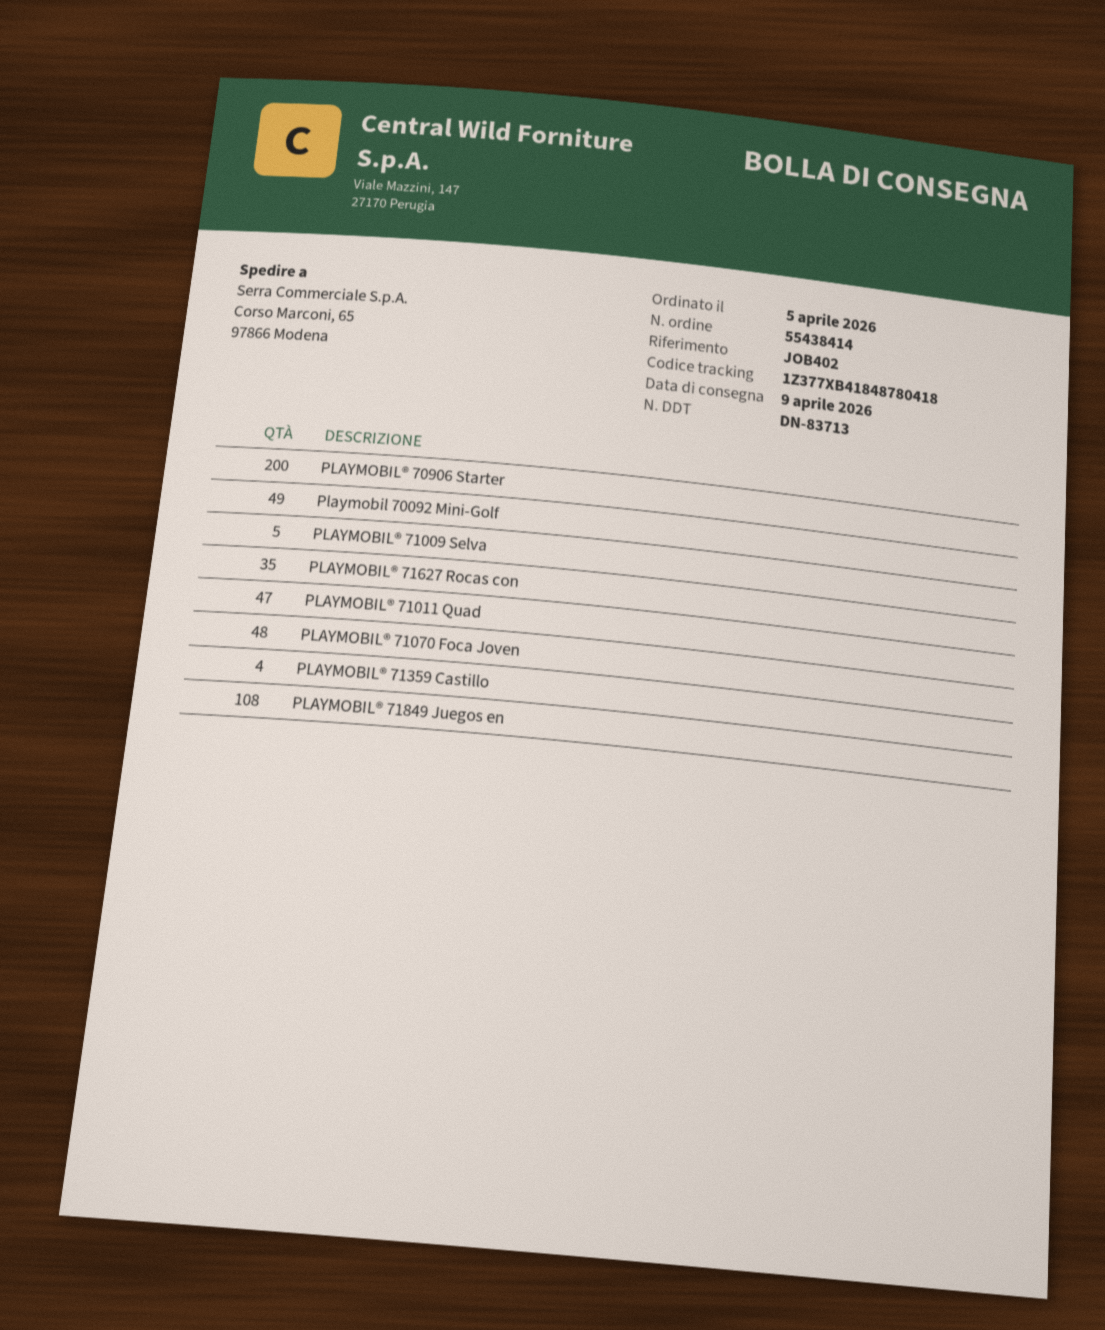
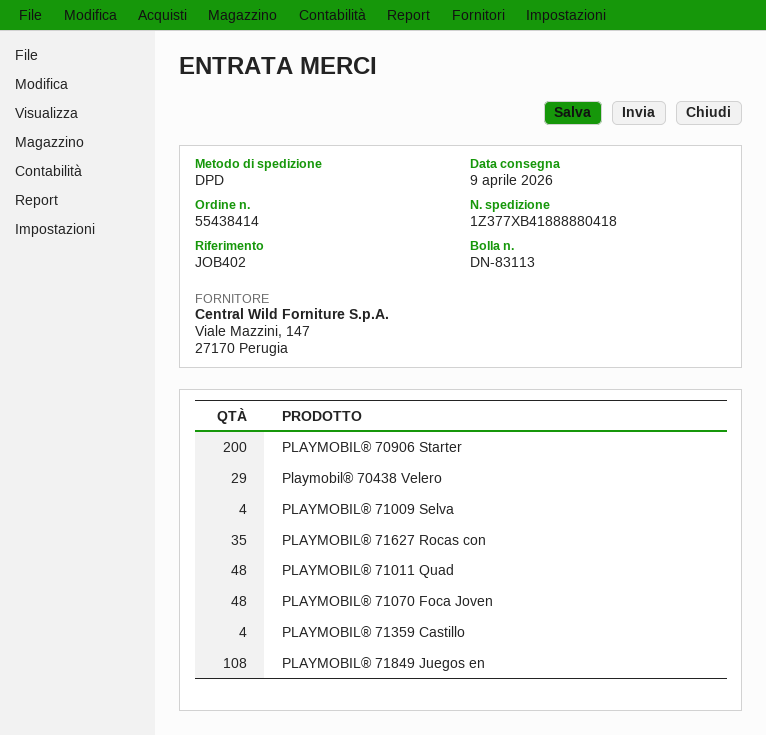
delivery note number: DN-83713 -> DN-83113
tracking number: 1Z377XB41848780418 -> 1Z377XB41888880418
Playmobil 70092 Mini-Golf: 49 -> none
PLAYMOBIL® 71009 Selva: 5 -> 4
PLAYMOBIL® 71011 Quad: 47 -> 48
Playmobil® 70438 Velero: none -> 29

